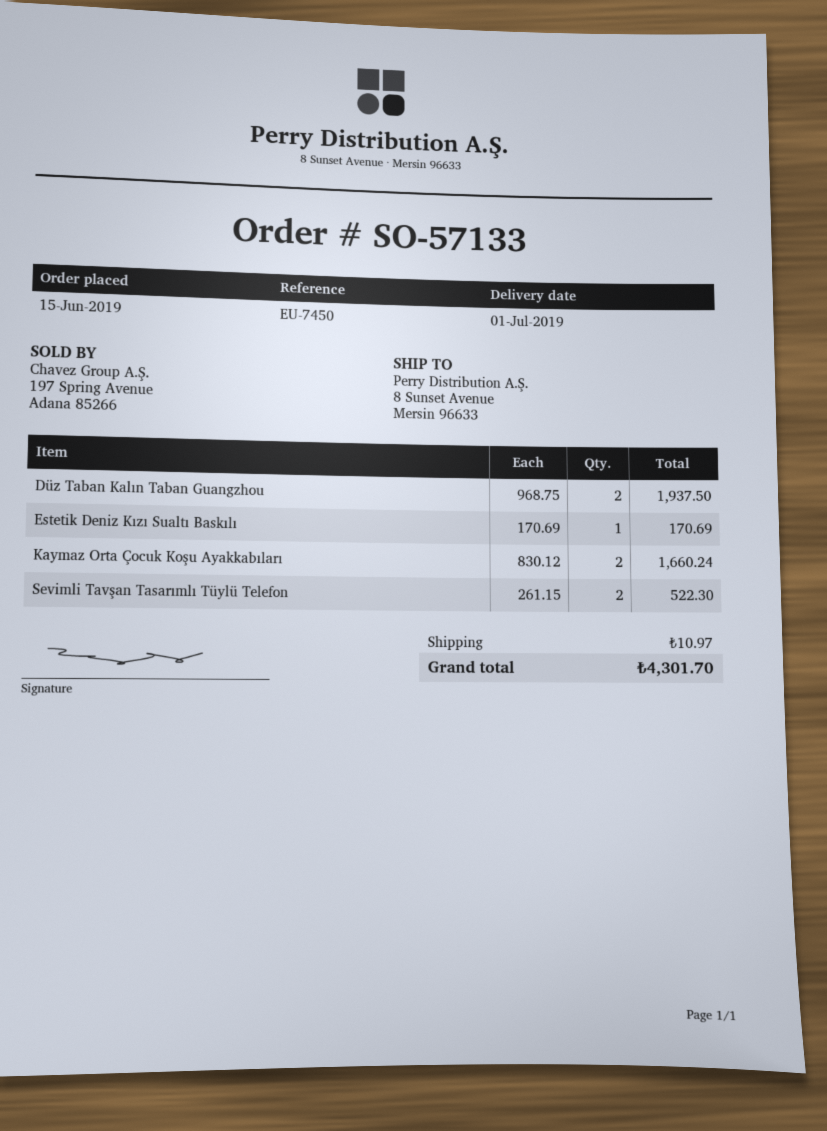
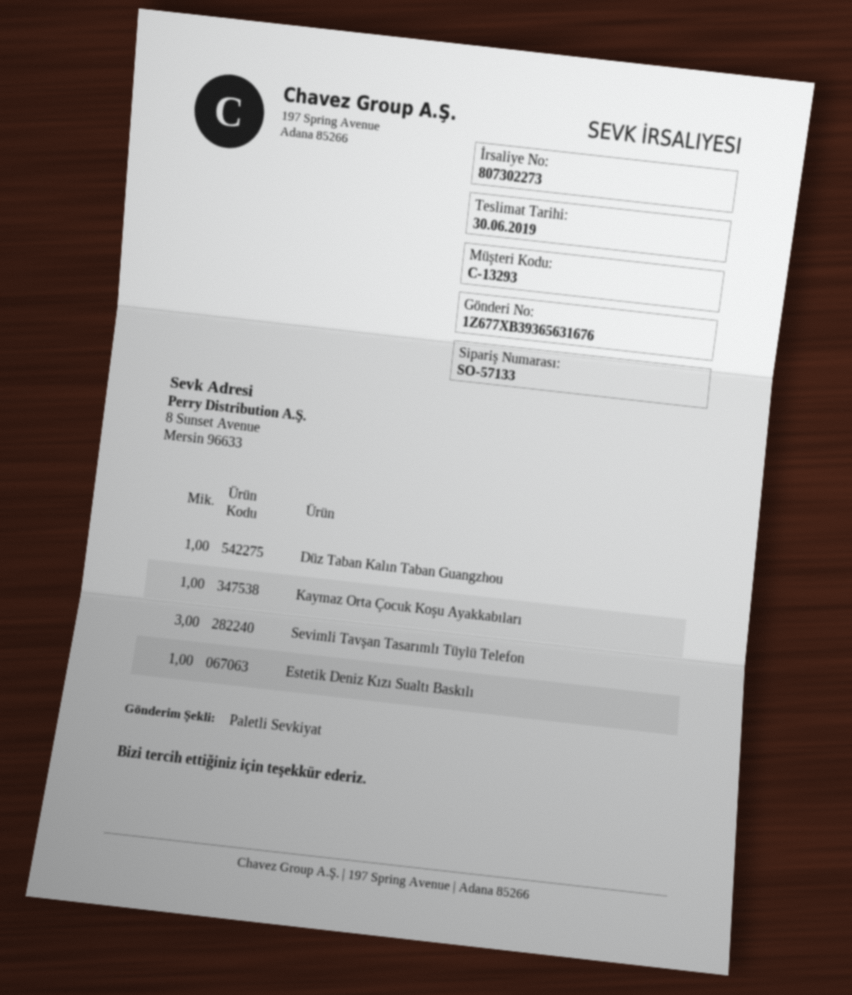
delivery date: 2019-07-01 -> 2019-06-30
Düz Taban Kalın Taban Guangzhou: 2 -> 1
Kaymaz Orta Çocuk Koşu Ayakkabıları: 2 -> 1
Sevimli Tavşan Tasarımlı Tüylü Telefon: 2 -> 3

